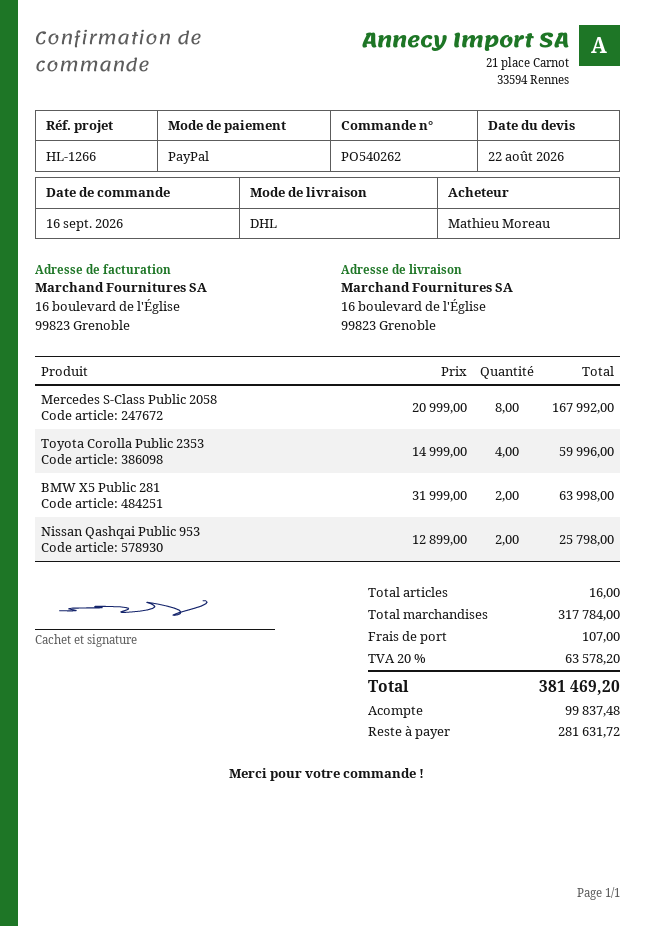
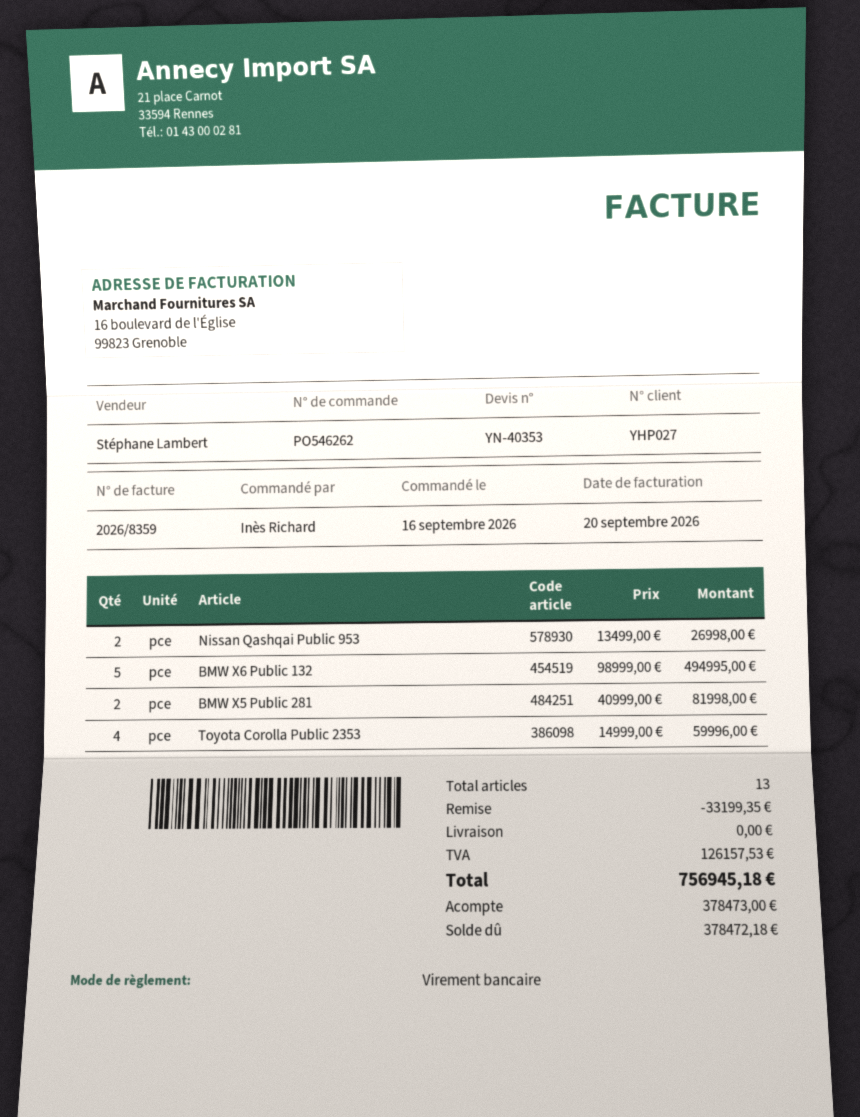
order number: PO540262 -> PO546262
ordered by: Mathieu Moreau -> Inès Richard
payment method: PayPal -> bank transfer
Mercedes S-Class Public 2058: 8 x 20999.00 = 167992.00 -> none
BMW X5 Public 281: 2 x 31999.00 = 63998.00 -> 2 x 40999.00 = 81998.00
Nissan Qashqai Public 953: 2 x 12899.00 = 25798.00 -> 2 x 13499.00 = 26998.00
BMW X6 Public 132: none -> 5 x 98999.00 = 494995.00
total quantity: 16 -> 13
discount: none -> 33199.35
shipping: 107.00 -> 0.00
tax: 63578.20 -> 126157.53
total: 381469.20 -> 756945.18
deposit: 99837.48 -> 378473.00
balance: 281631.72 -> 378472.18

